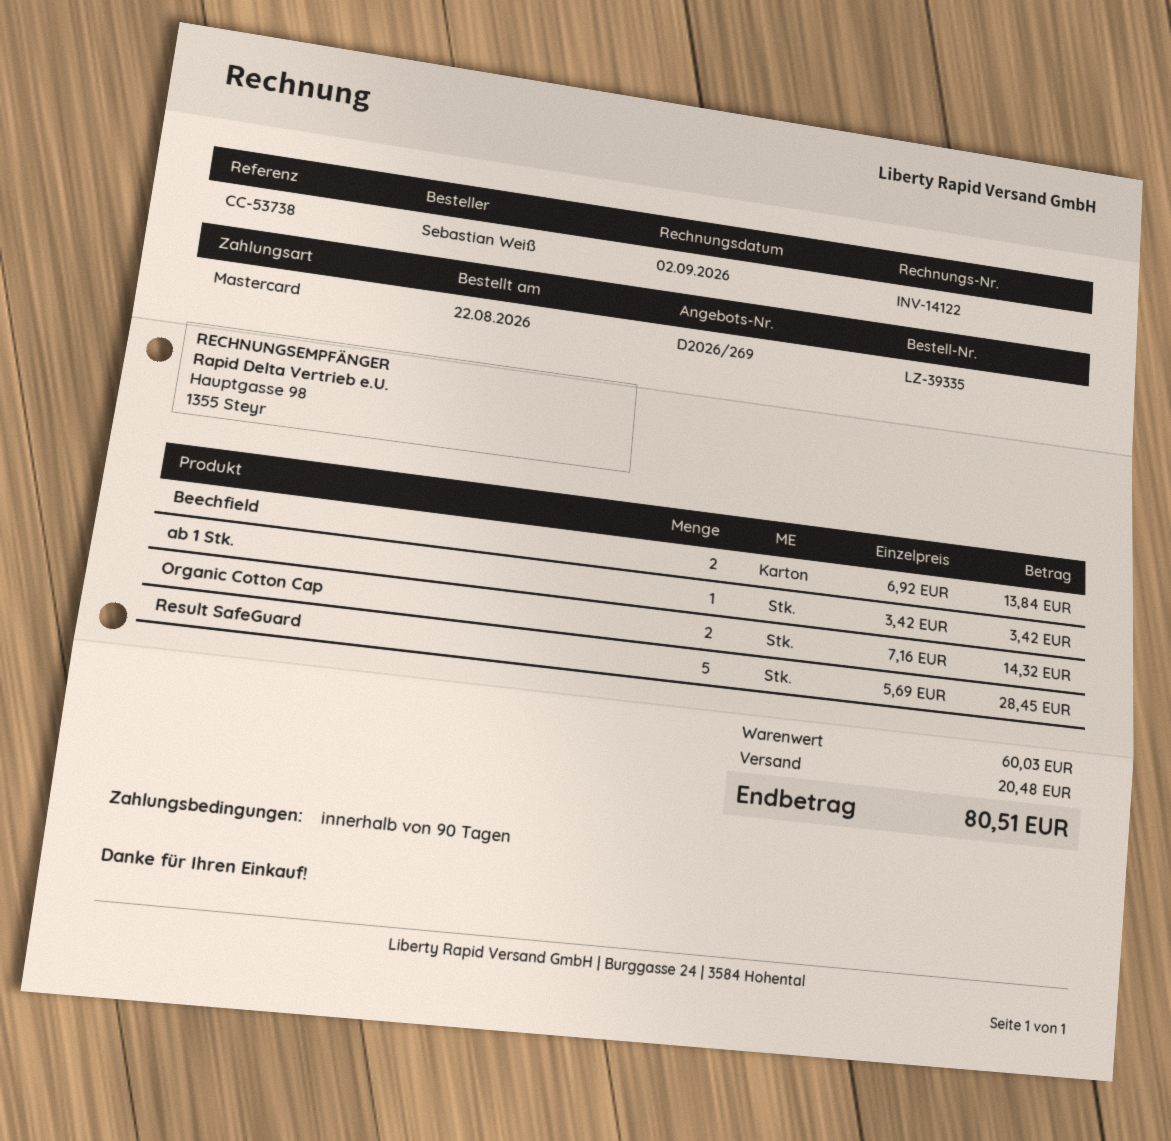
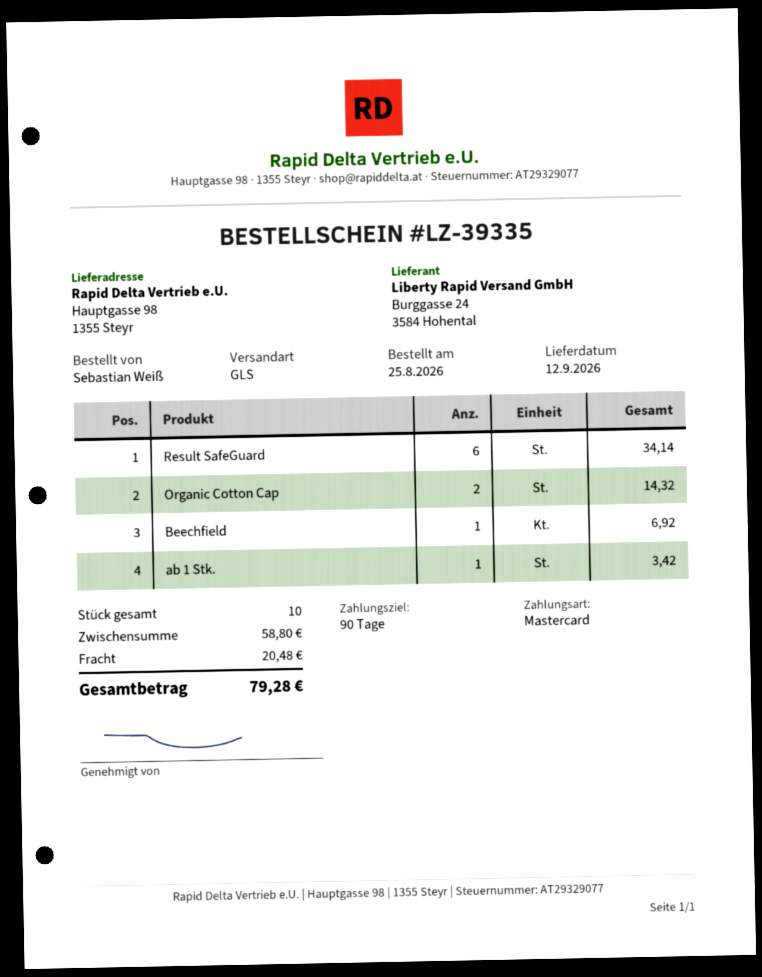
order date: 2026-08-22 -> 2026-08-25
Beechfield: 2 for 13.84 -> 1 for 6.92
Result SafeGuard: 5 for 28.45 -> 6 for 34.14
subtotal: 60.03 -> 58.80
total: 80.51 -> 79.28

